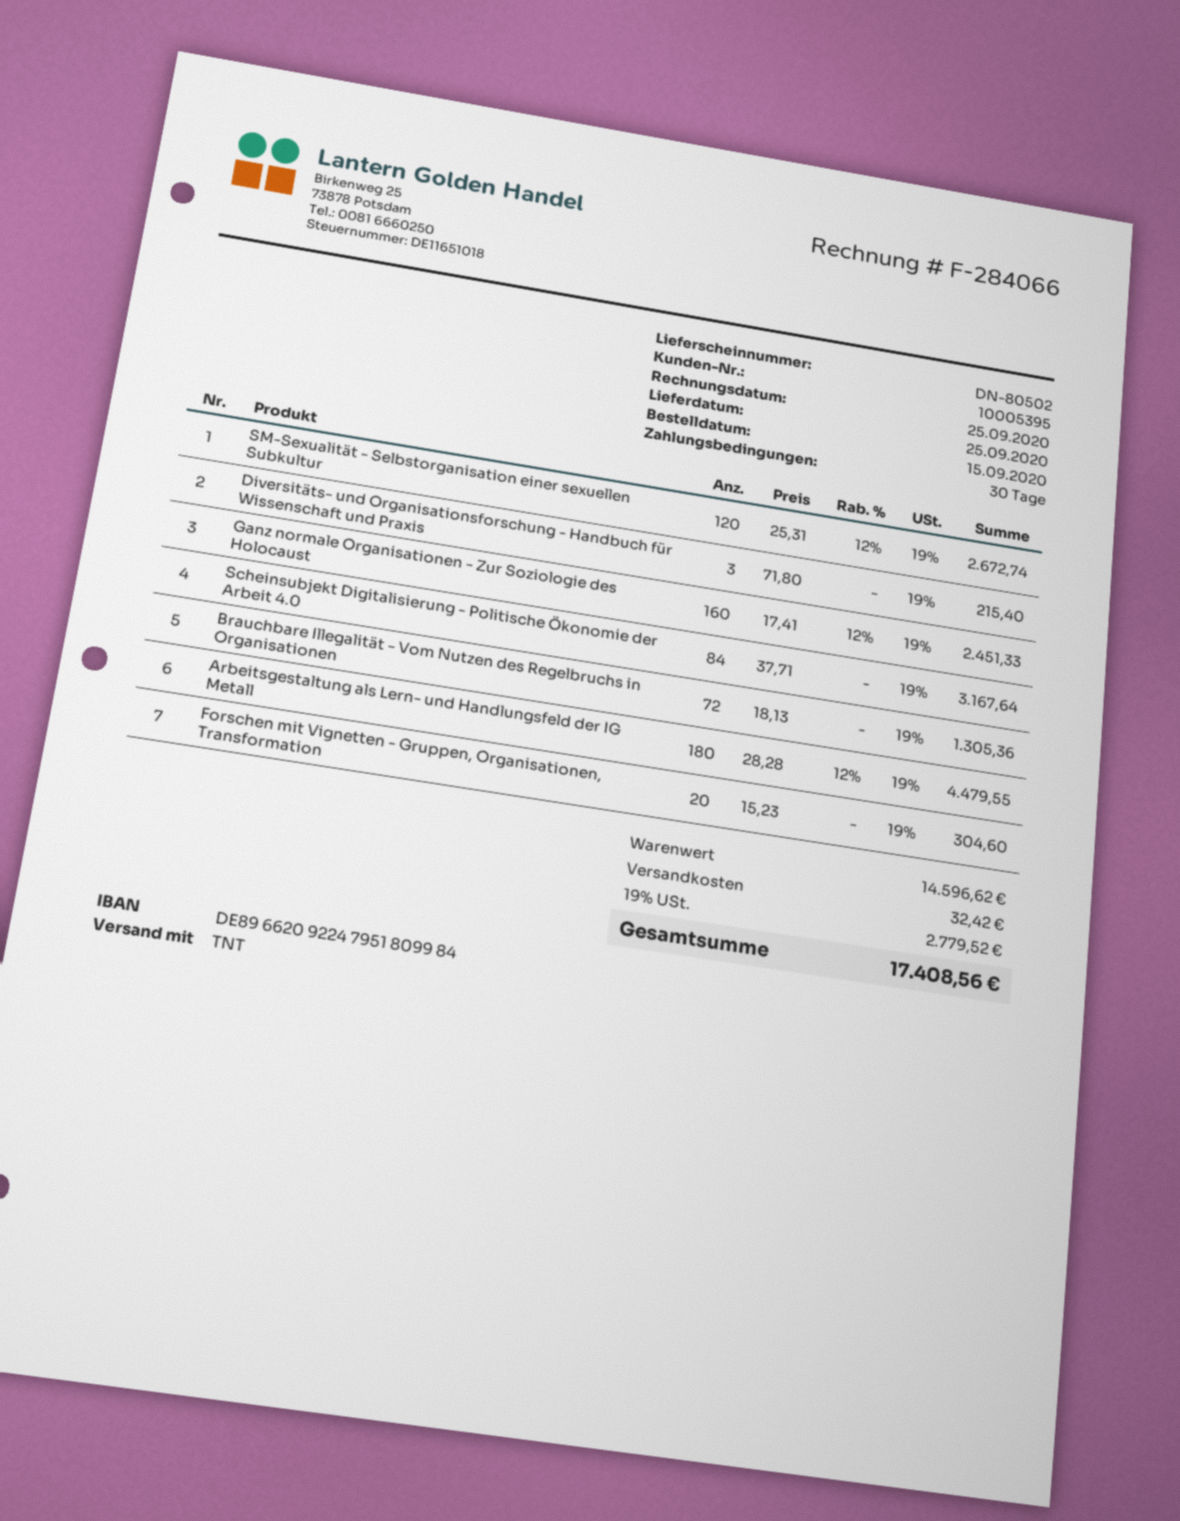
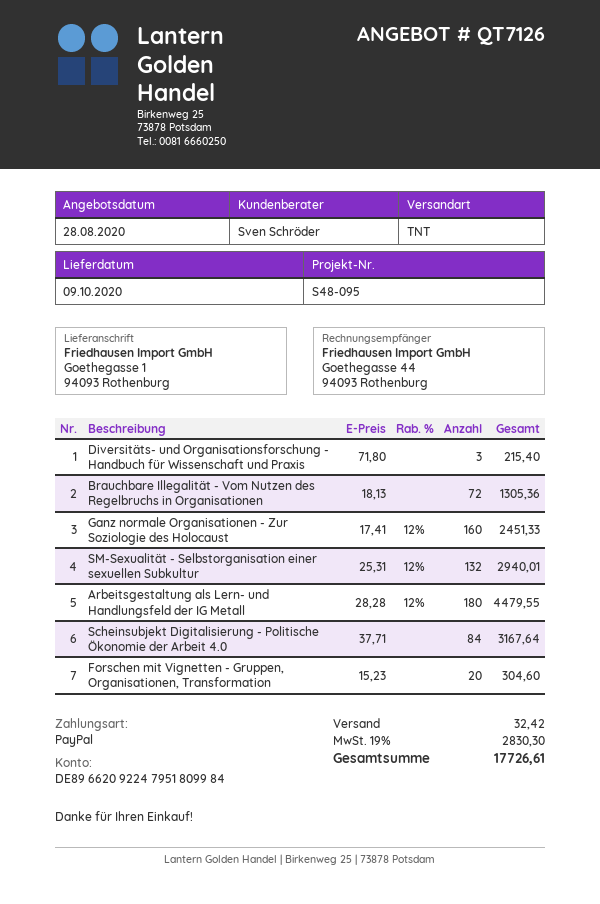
delivery date: 2020-09-25 -> 2020-10-09
SM-Sexualität - Selbstorganisation einer sexuellen Subkultur: 120 x 25.31 - 12% = 2672.74 -> 132 x 25.31 - 12% = 2940.01
tax: 19% = 2779.52 -> 19% = 2830.30
total: 17408.56 -> 17726.61

